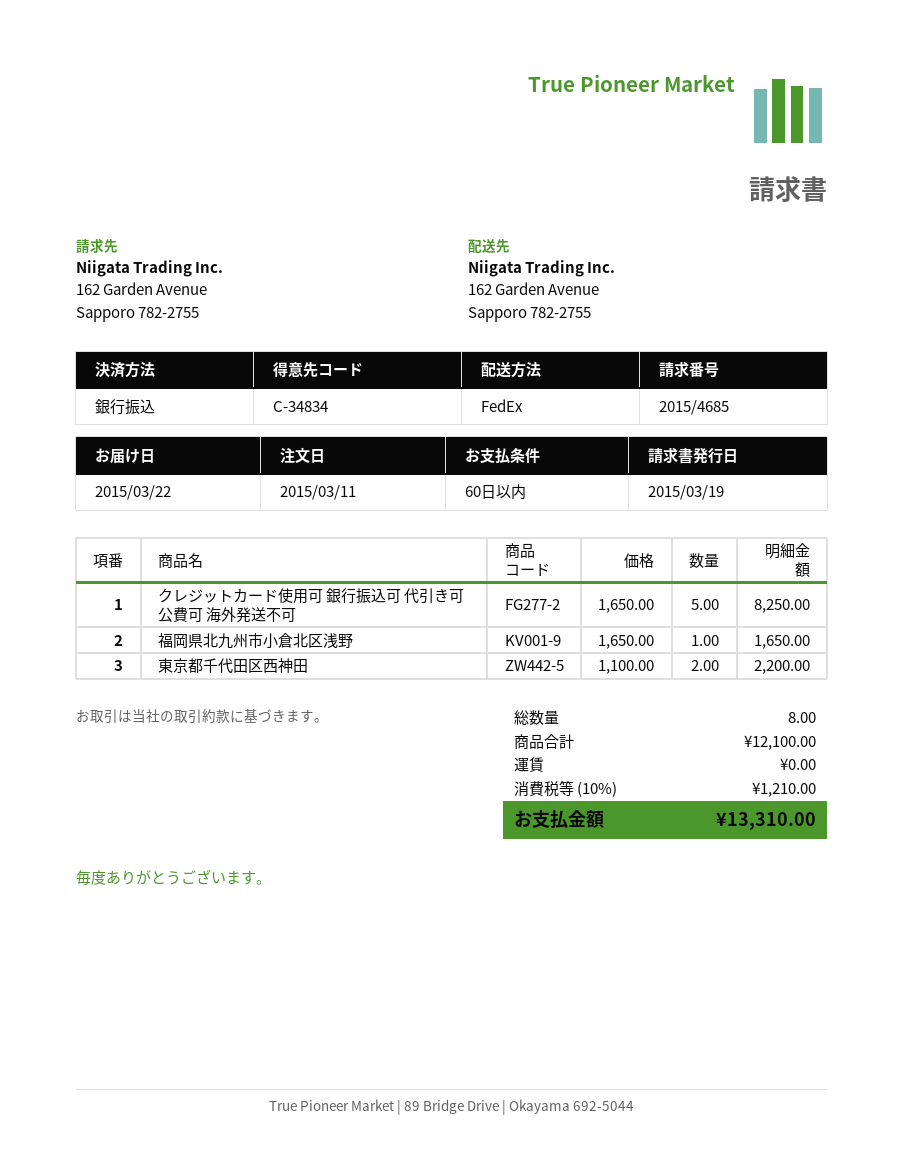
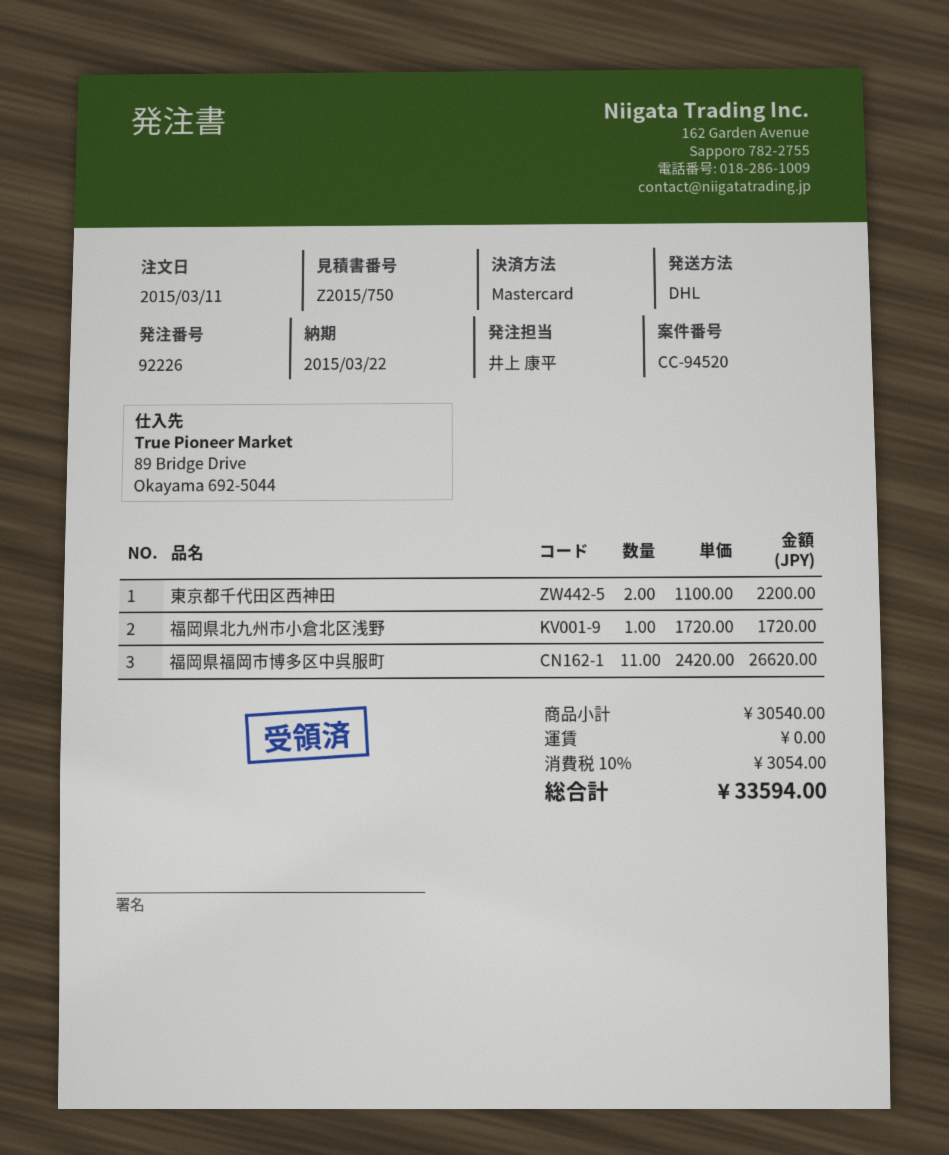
payment method: bank transfer -> Mastercard
shipping method: FedEx -> DHL
クレジットカード使用可 銀行振込可 代引き可 公費可 海外発送不可: 5 x 1650.00 = 8250.00 -> none
福岡県北九州市小倉北区浅野: 1 x 1650.00 = 1650.00 -> 1 x 1720.00 = 1720.00
福岡県福岡市博多区中呉服町: none -> 11 x 2420.00 = 26620.00
subtotal: 12100.00 -> 30540.00
tax: 10% = 1210.00 -> 10% = 3054.00
total: 13310.00 -> 33594.00

